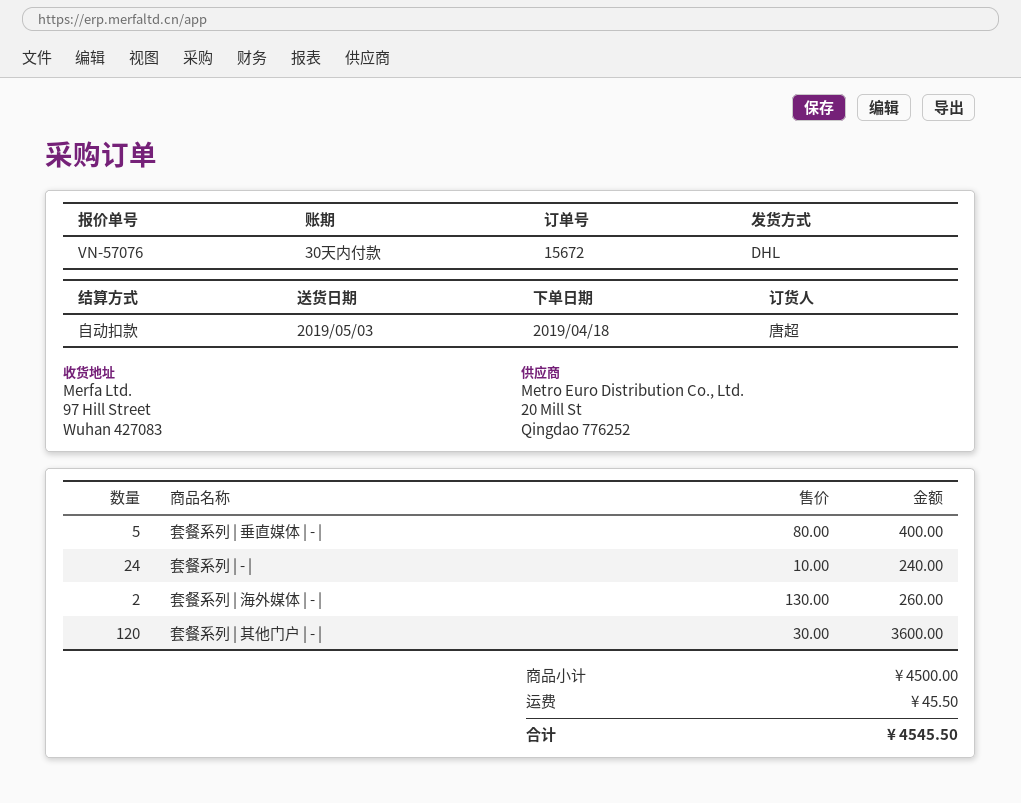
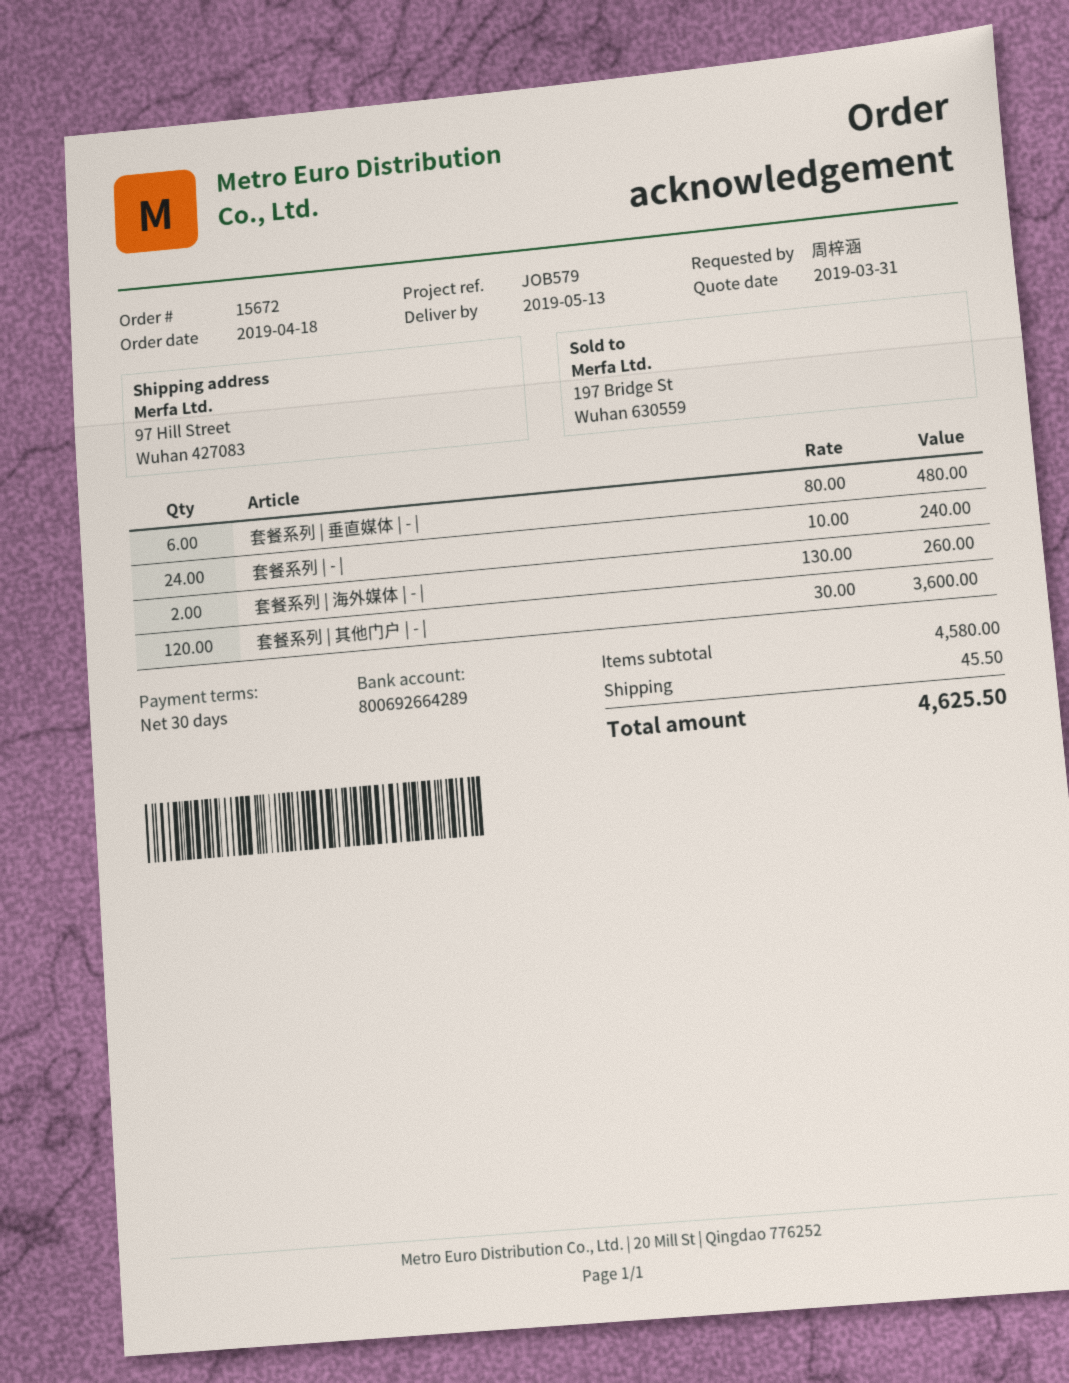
delivery date: 2019-05-03 -> 2019-05-13
ordered by: 唐超 -> 周梓涵
套餐系列 | 垂直媒体 | - |: 5 x 80.00 = 400.00 -> 6 x 80.00 = 480.00
subtotal: 4500.00 -> 4580.00
total: 4545.50 -> 4625.50

